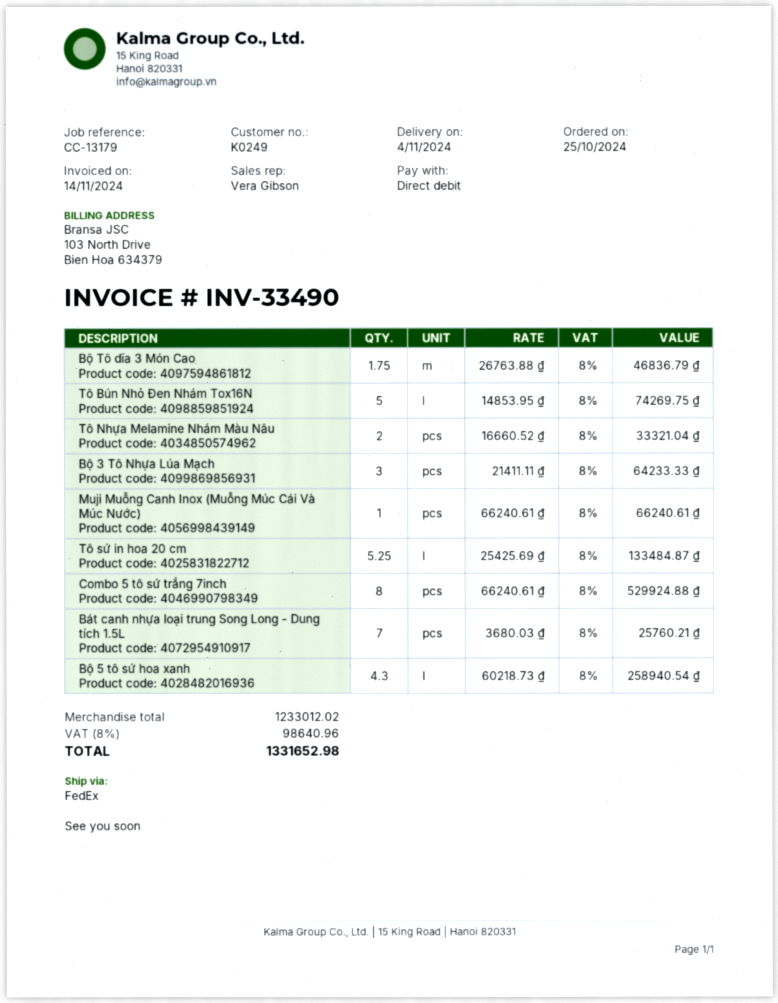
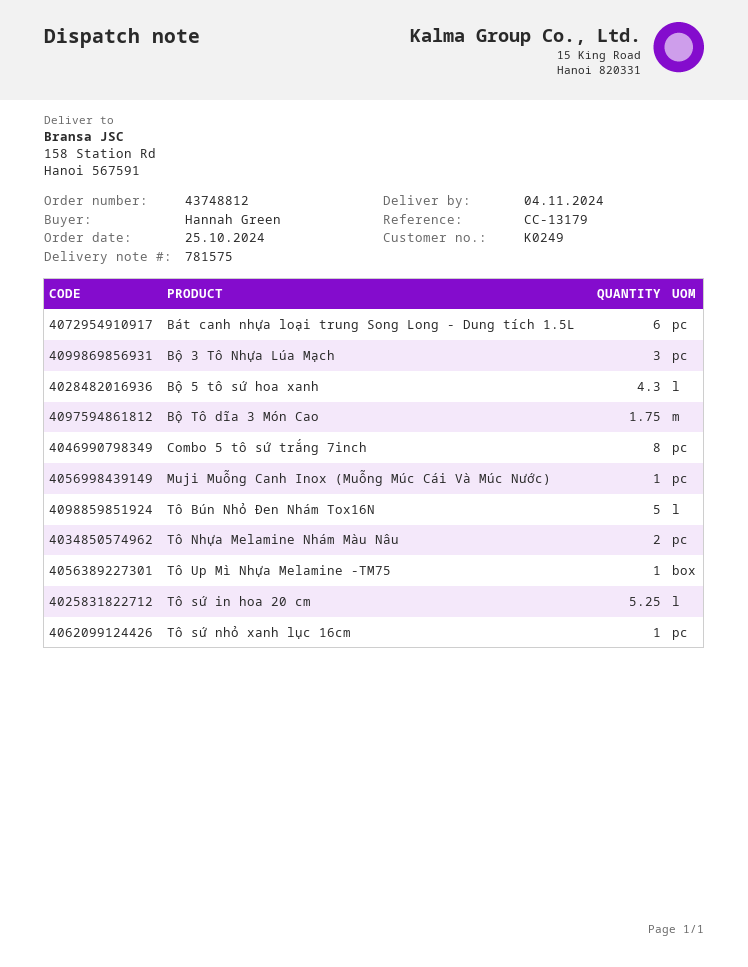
Bát canh nhựa loại trung Song Long - Dung tích 1.5L: 7 -> 6
Tô Up Mì Nhựa Melamine -TM75: none -> 1
Tô sứ nhỏ xanh lục 16cm: none -> 1

